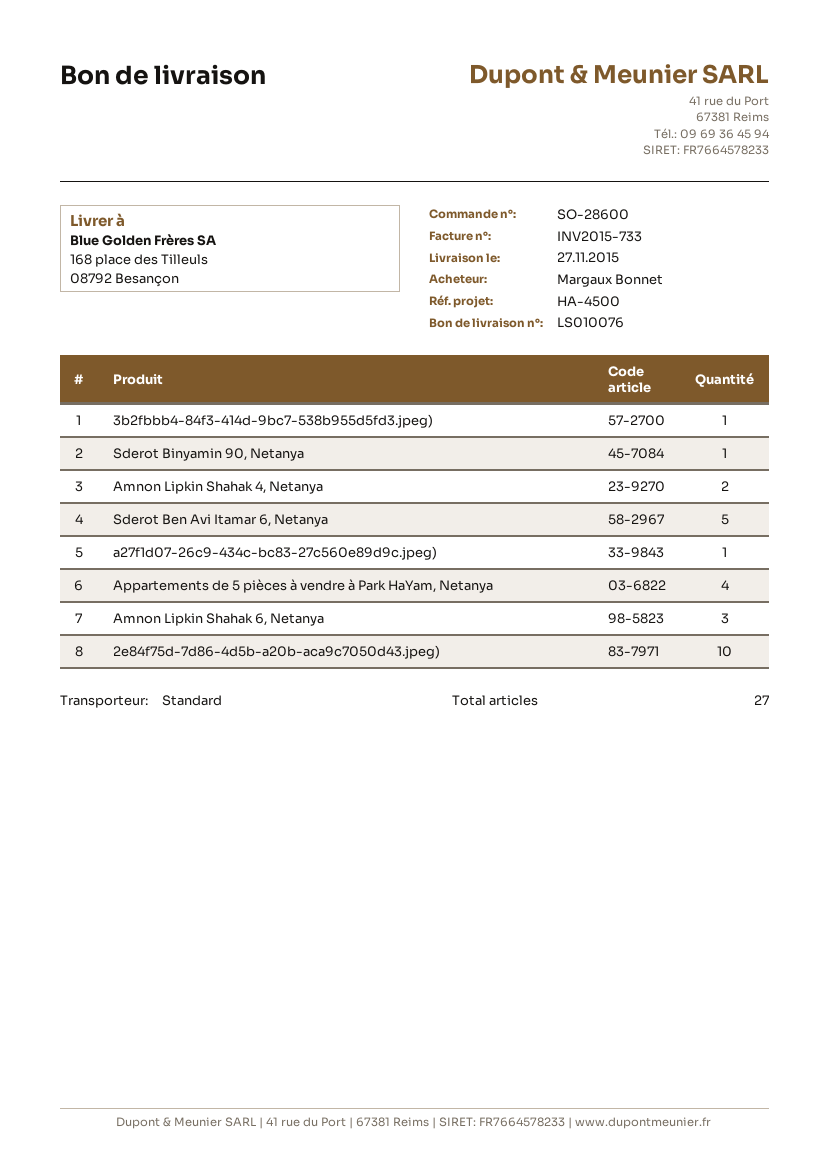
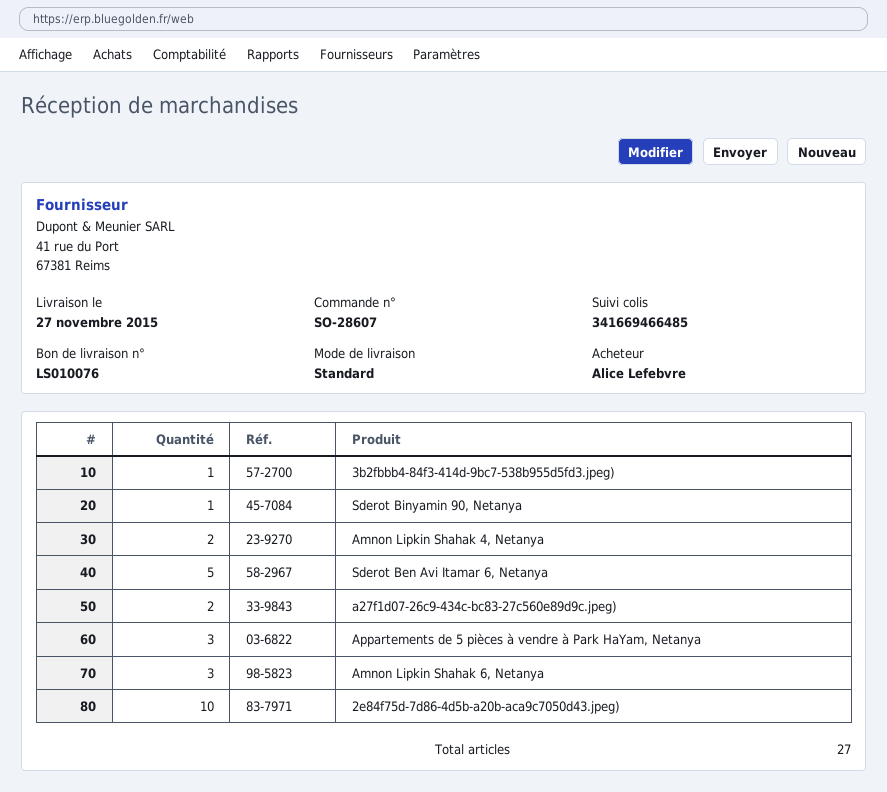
order number: SO-28600 -> SO-28607
ordered by: Margaux Bonnet -> Alice Lefebvre
a27f1d07-26c9-434c-bc83-27c560e89d9c.jpeg): 1 -> 2
Appartements de 5 pièces à vendre à Park HaYam, Netanya: 4 -> 3

